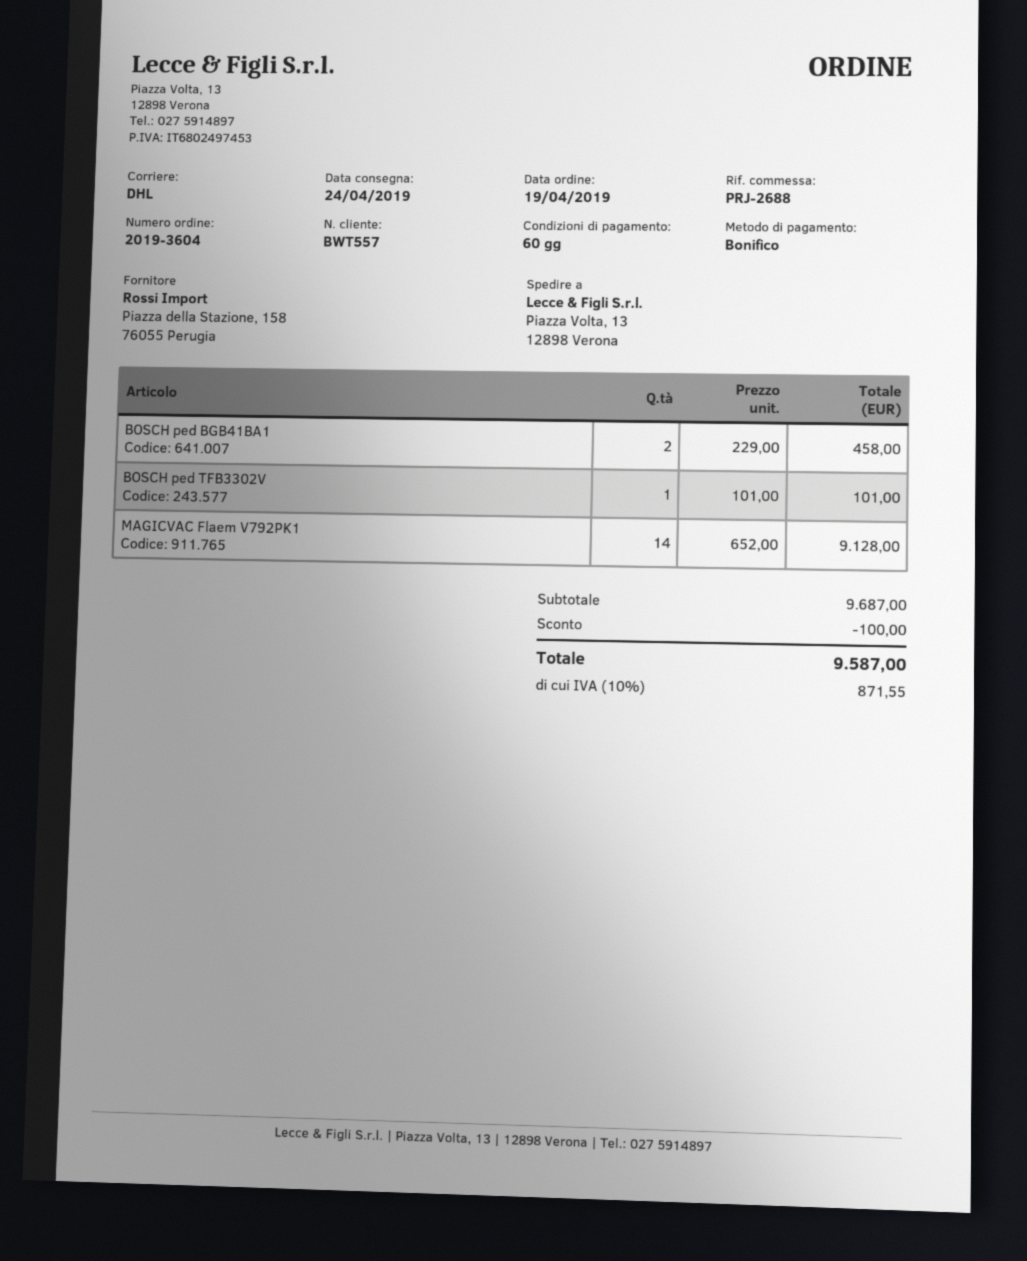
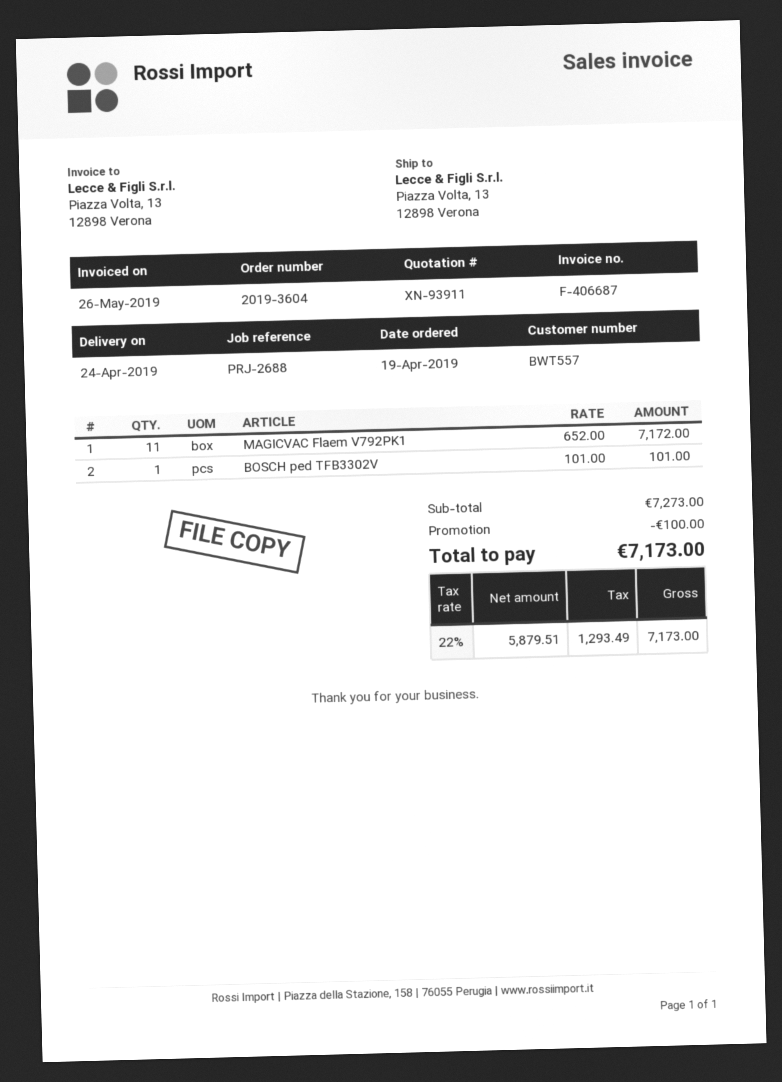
BOSCH ped BGB41BA1: 2 x 229.00 = 458.00 -> none
MAGICVAC Flaem V792PK1: 14 x 652.00 = 9128.00 -> 11 x 652.00 = 7172.00
subtotal: 9687.00 -> 7273.00
tax: 10% = 871.55 -> 22% = 1293.49
total: 9587.00 -> 7173.00

